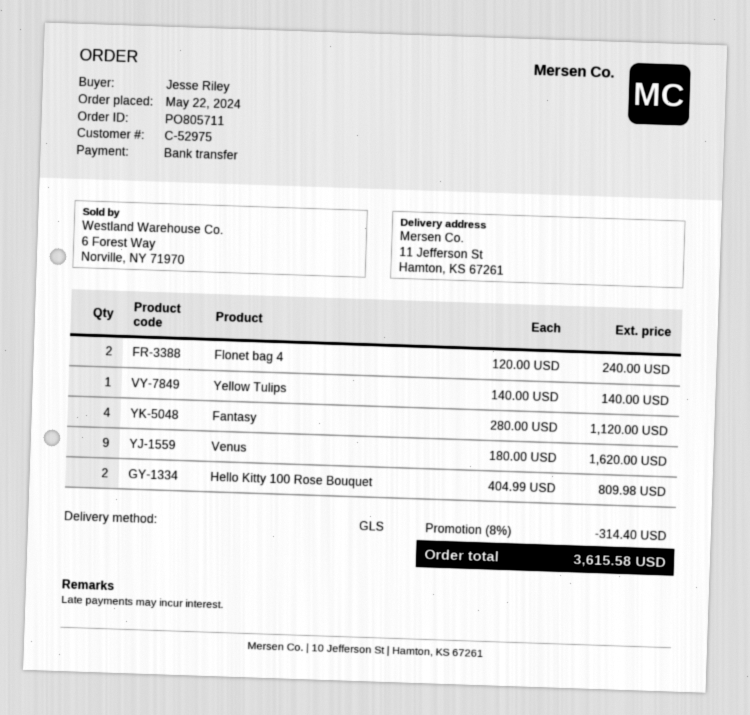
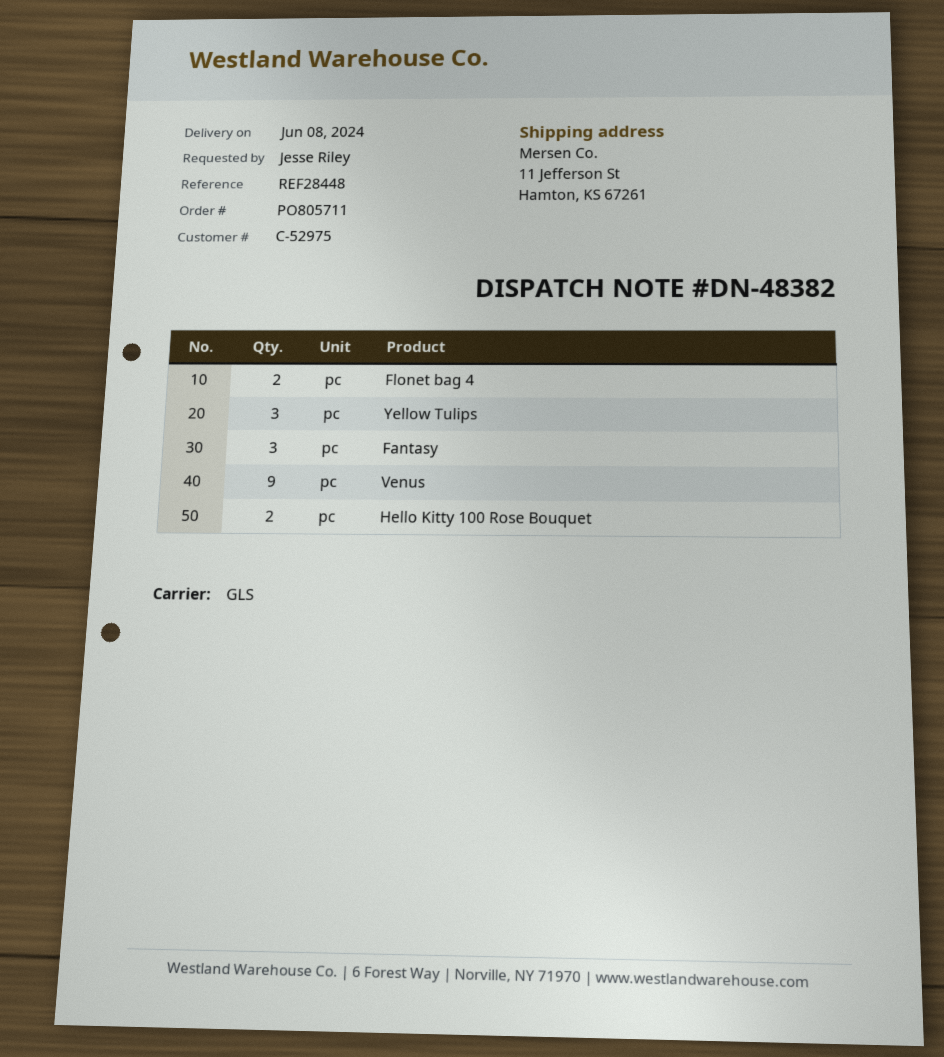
Yellow Tulips: 1 -> 3
Fantasy: 4 -> 3

